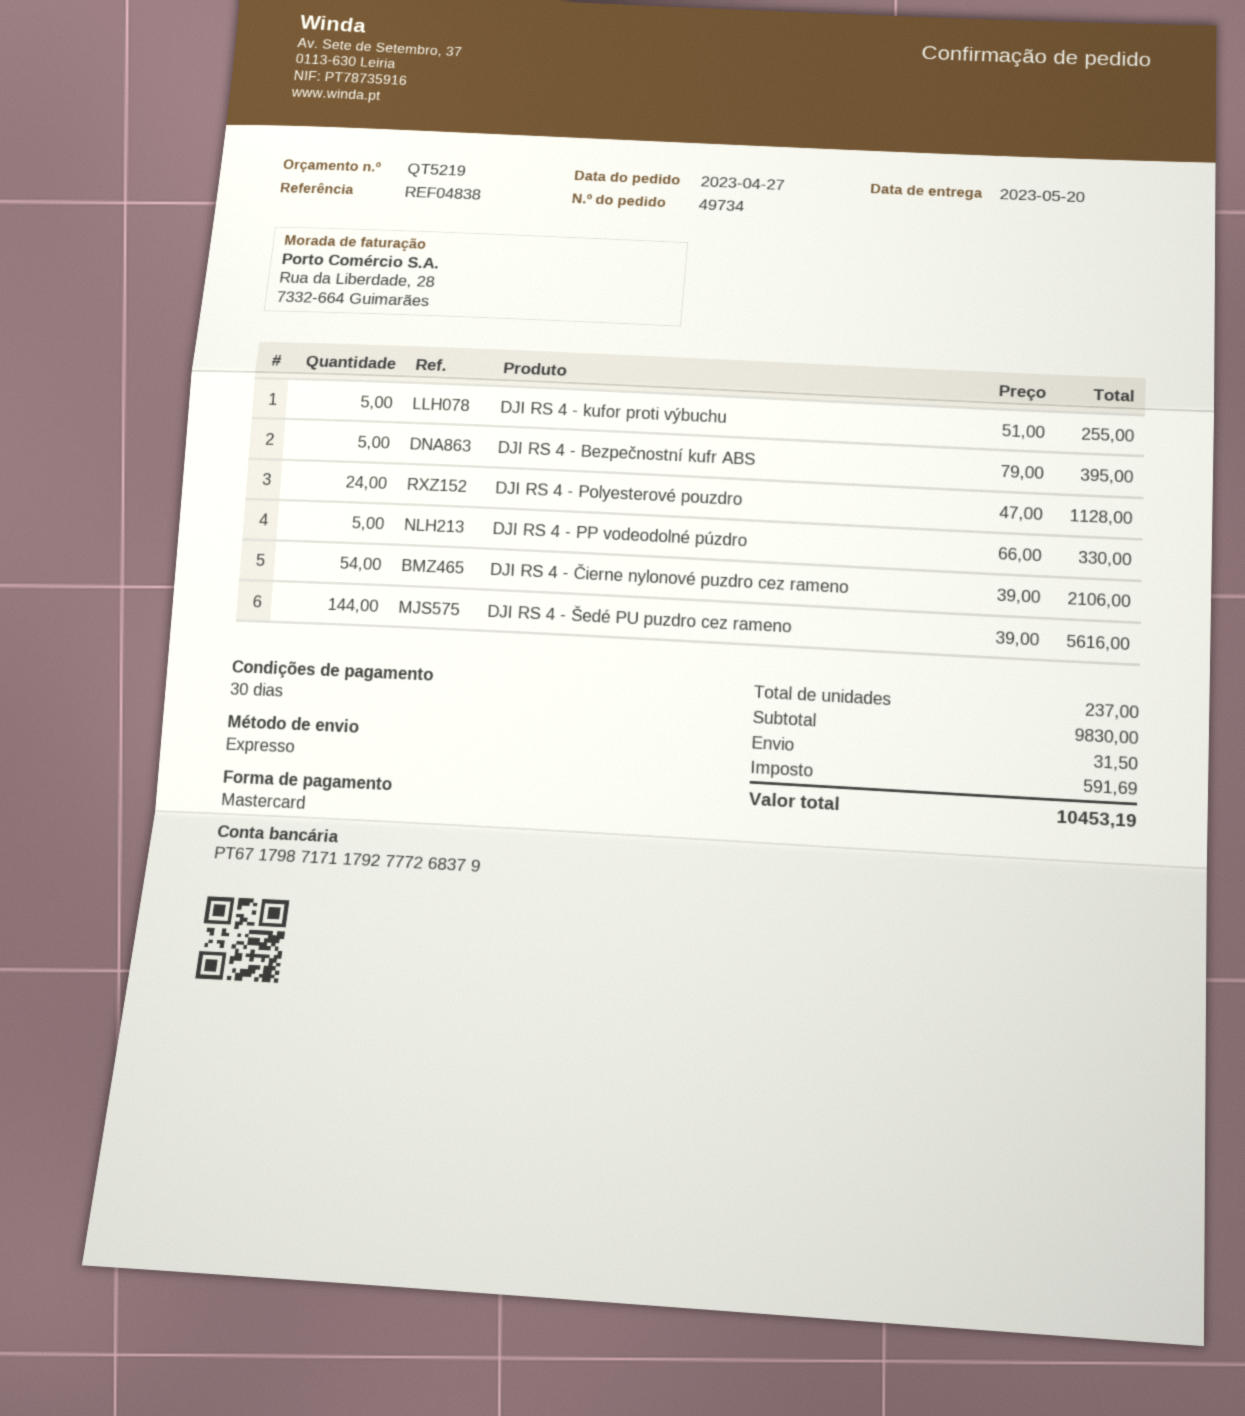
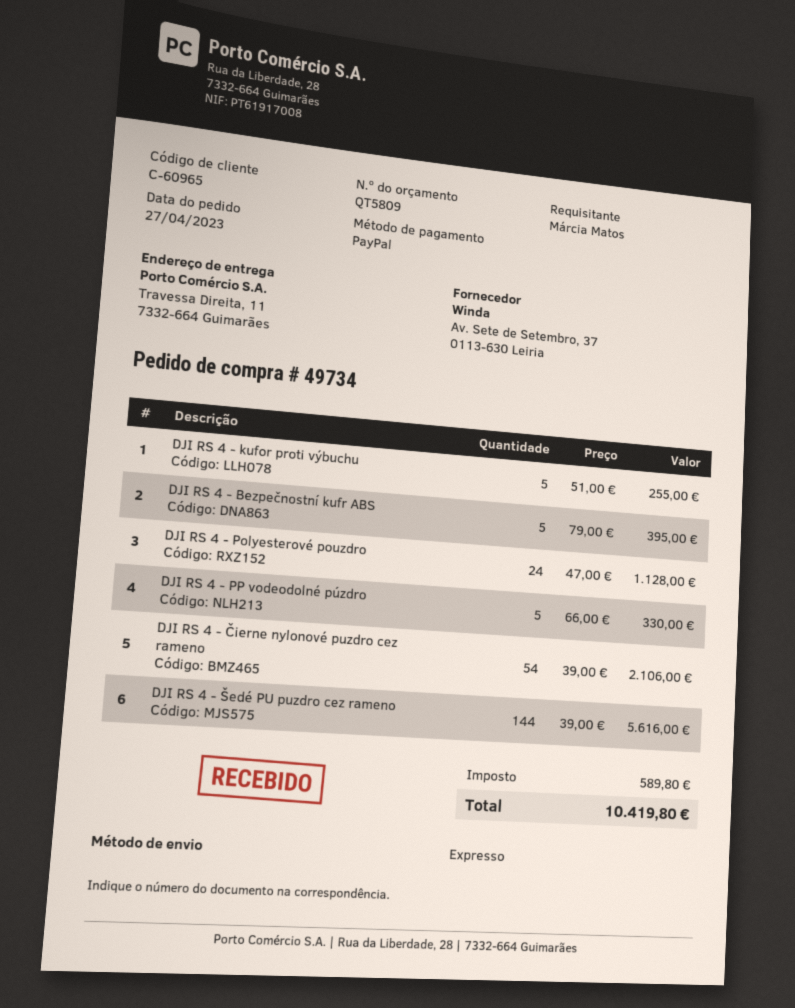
quote number: QT5219 -> QT5809
payment method: Mastercard -> PayPal
shipping: 31.50 -> none
tax: 591.69 -> 589.80
total: 10453.19 -> 10419.80

